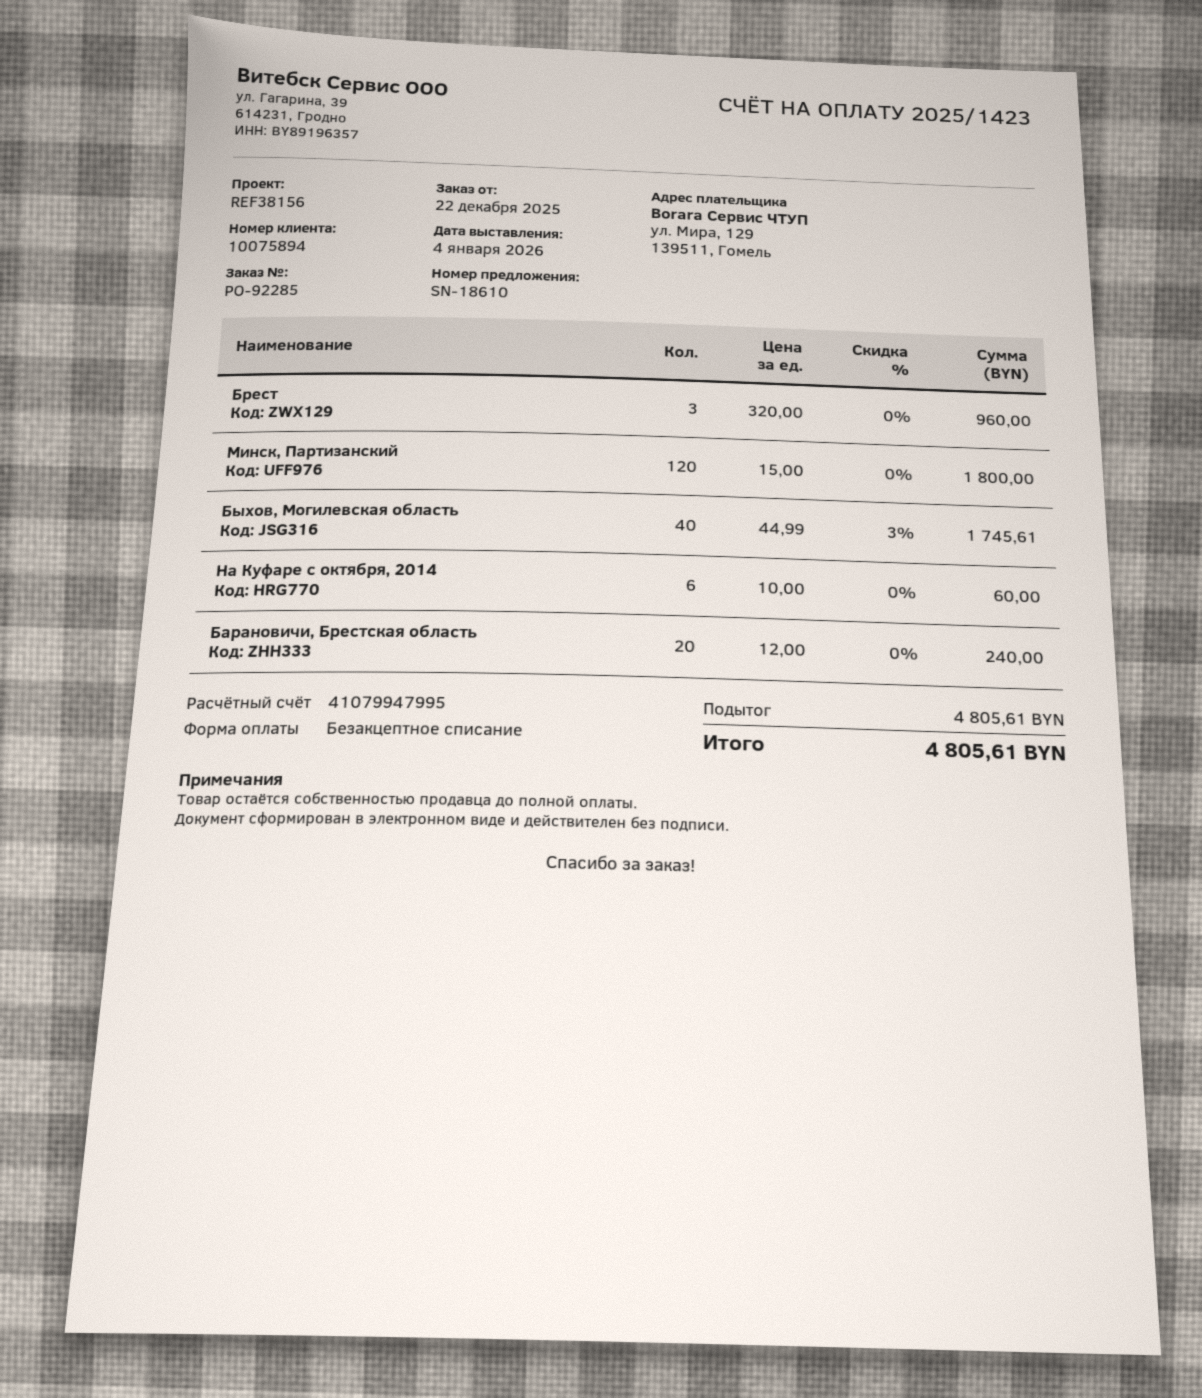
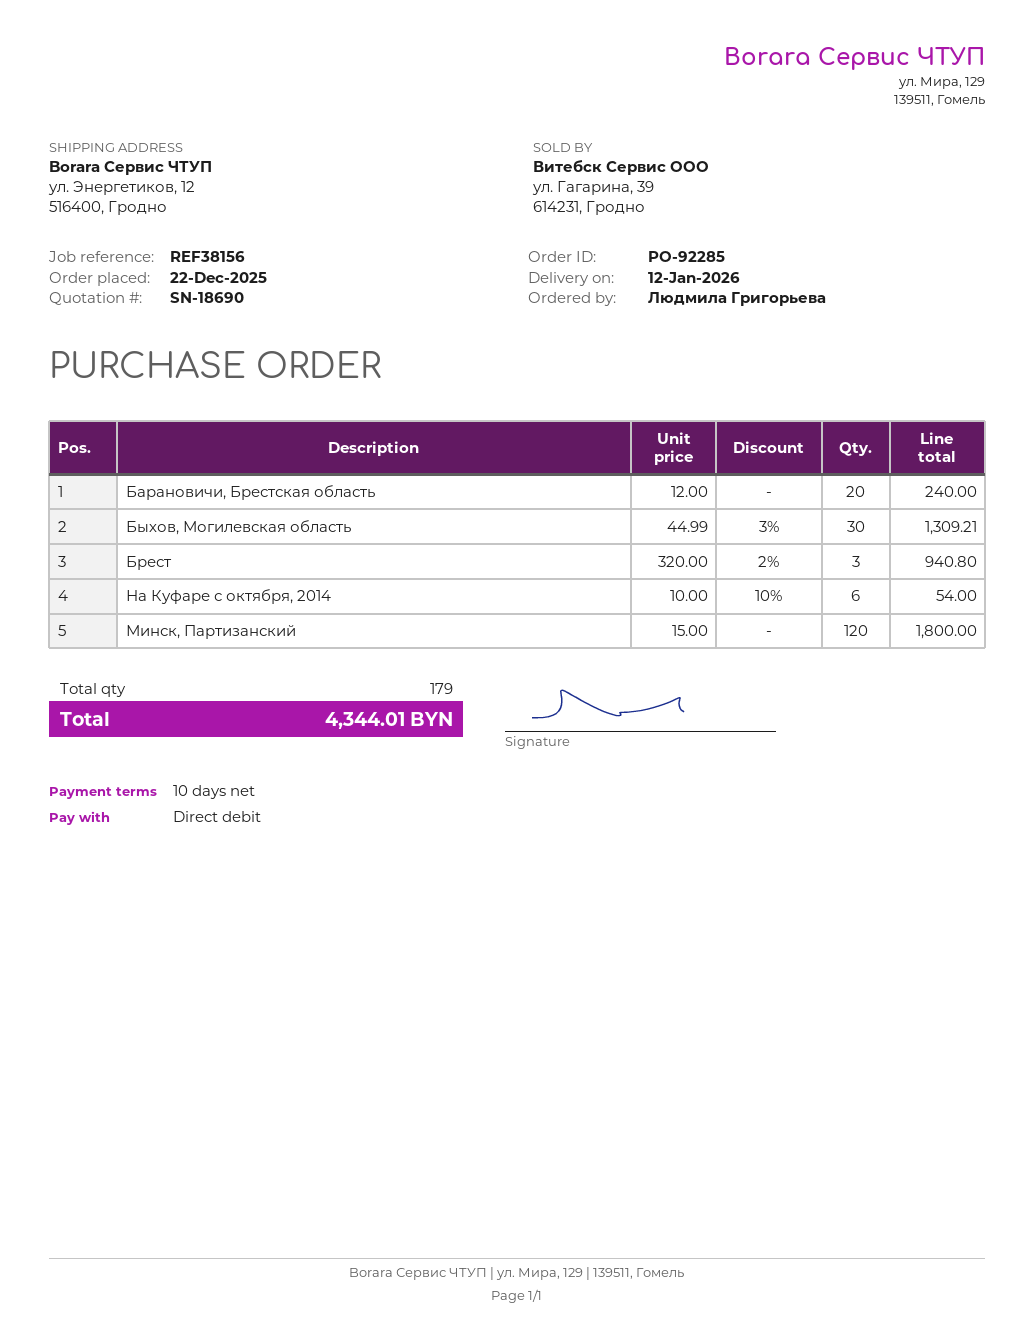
quote number: SN-18610 -> SN-18690
Брест: 3 x 320.00 = 960.00 -> 3 x 320.00 - 2% = 940.80
Быхов, Могилевская область: 40 x 44.99 - 3% = 1745.61 -> 30 x 44.99 - 3% = 1309.21
На Куфаре с октября, 2014: 6 x 10.00 = 60.00 -> 6 x 10.00 - 10% = 54.00
total: 4805.61 -> 4344.01

